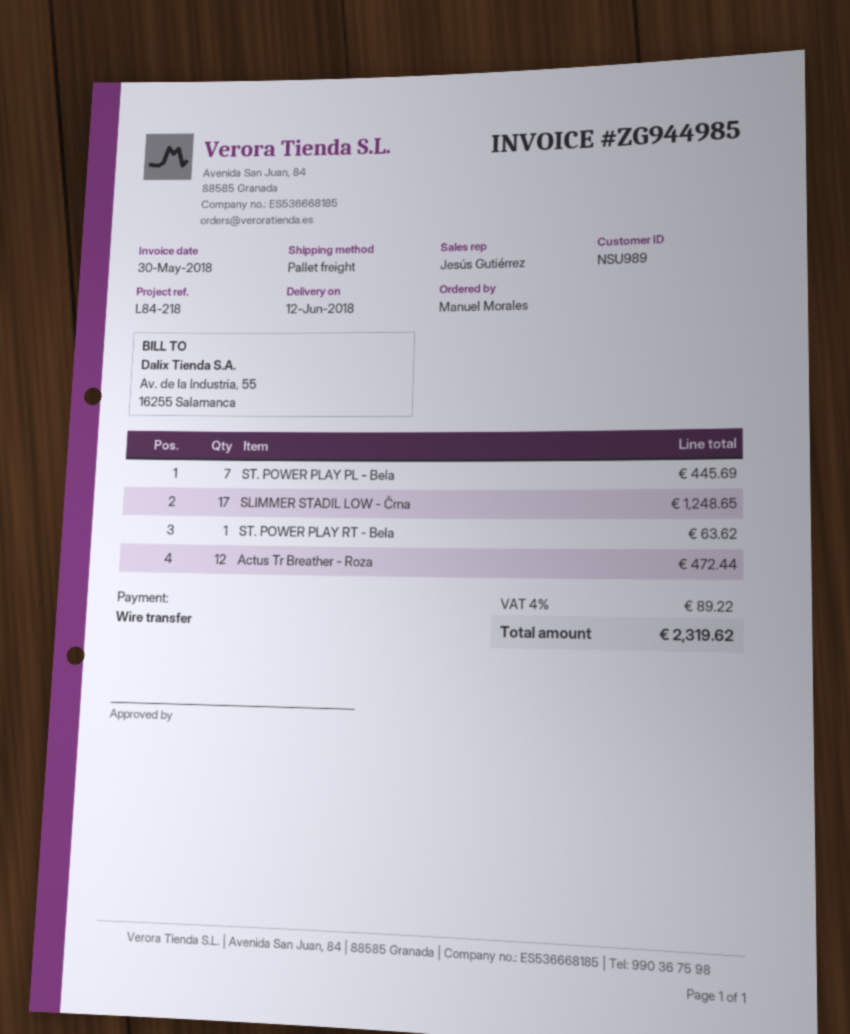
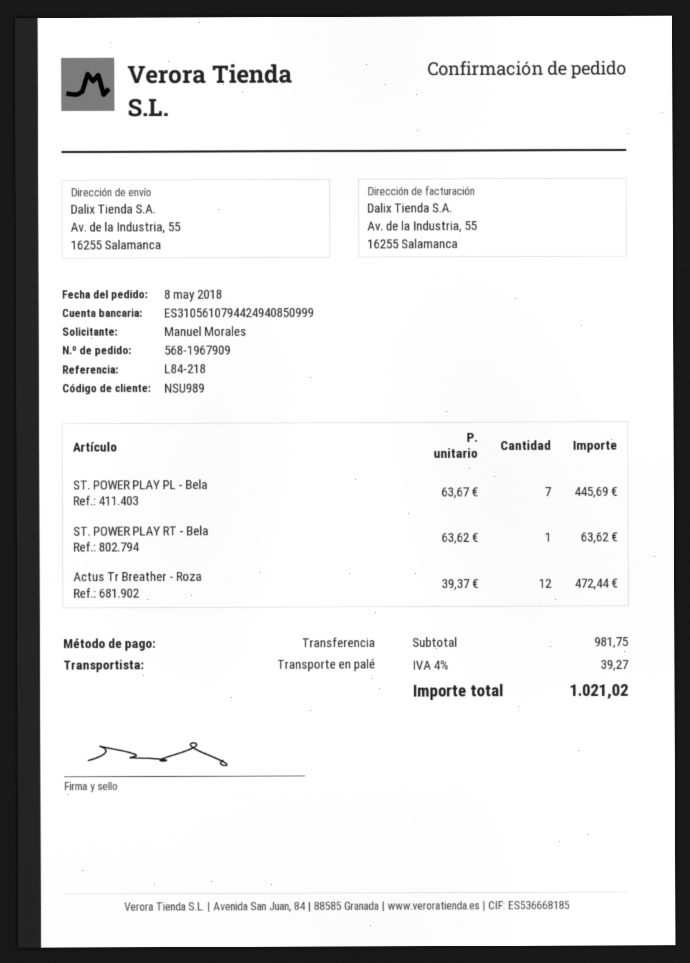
SLIMMER STADIL LOW - Črna: 17 for 1248.65 -> none
tax: 4% = 89.22 -> 4% = 39.27
total: 2319.62 -> 1021.02

